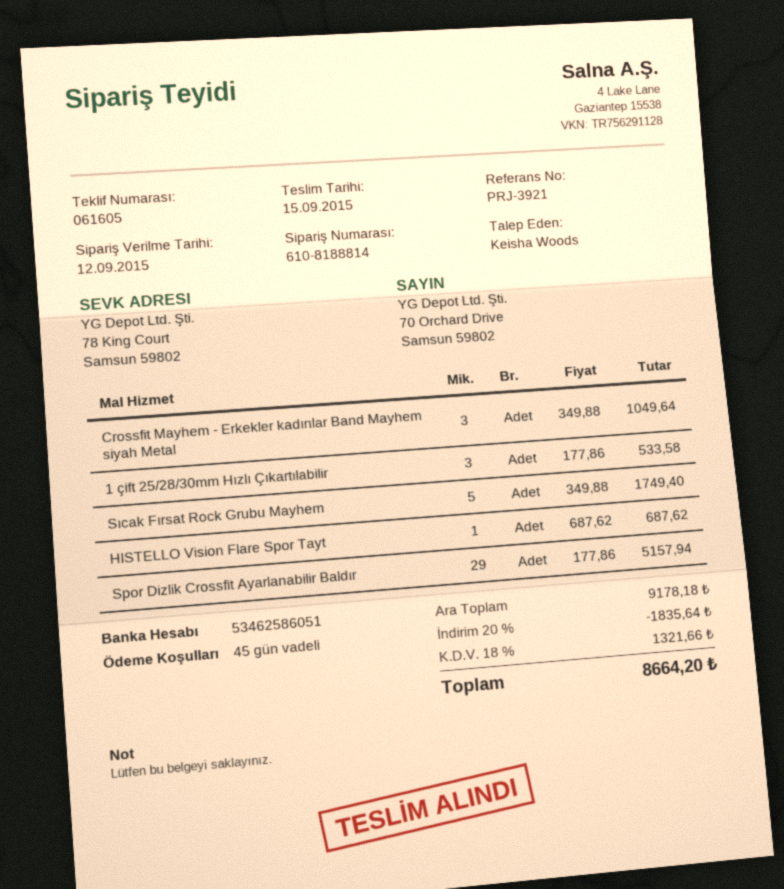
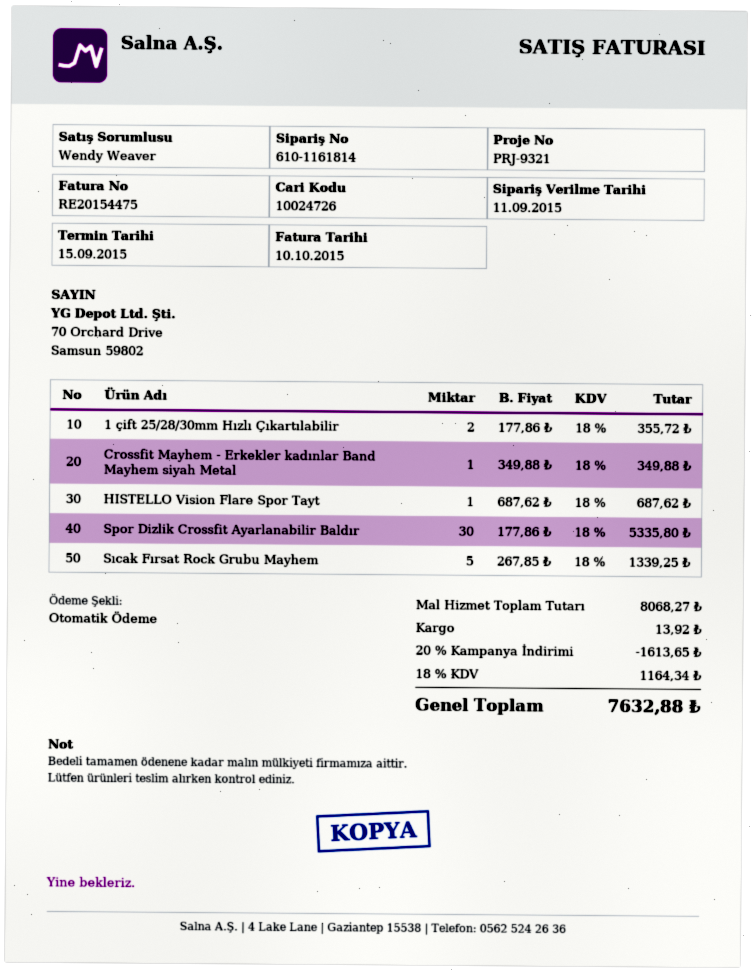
order number: 610-8188814 -> 610-1161814
order date: 2015-09-12 -> 2015-09-11
reference: PRJ-3921 -> PRJ-9321
Crossfit Mayhem - Erkekler kadınlar Band Mayhem siyah Metal: 3 x 349.88 = 1049.64 -> 1 x 349.88 = 349.88
1 çift 25/28/30mm Hızlı Çıkartılabilir: 3 x 177.86 = 533.58 -> 2 x 177.86 = 355.72
Sıcak Fırsat Rock Grubu Mayhem: 5 x 349.88 = 1749.40 -> 5 x 267.85 = 1339.25
Spor Dizlik Crossfit Ayarlanabilir Baldır: 29 x 177.86 = 5157.94 -> 30 x 177.86 = 5335.80
subtotal: 9178.18 -> 8068.27
discount: 20% = 1835.64 -> 20% = 1613.65
shipping: none -> 13.92
tax: 18% = 1321.66 -> 18% = 1164.34
total: 8664.20 -> 7632.88

